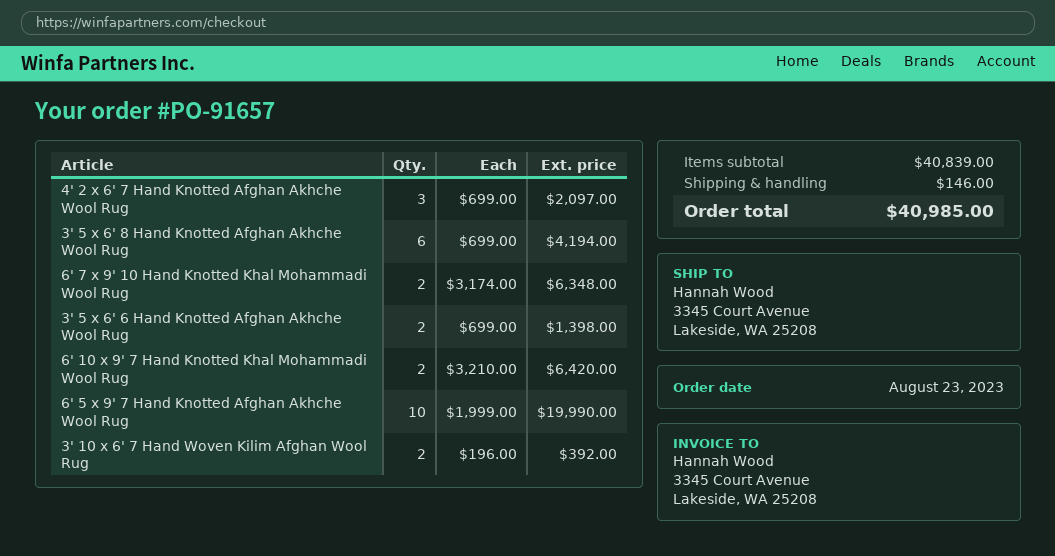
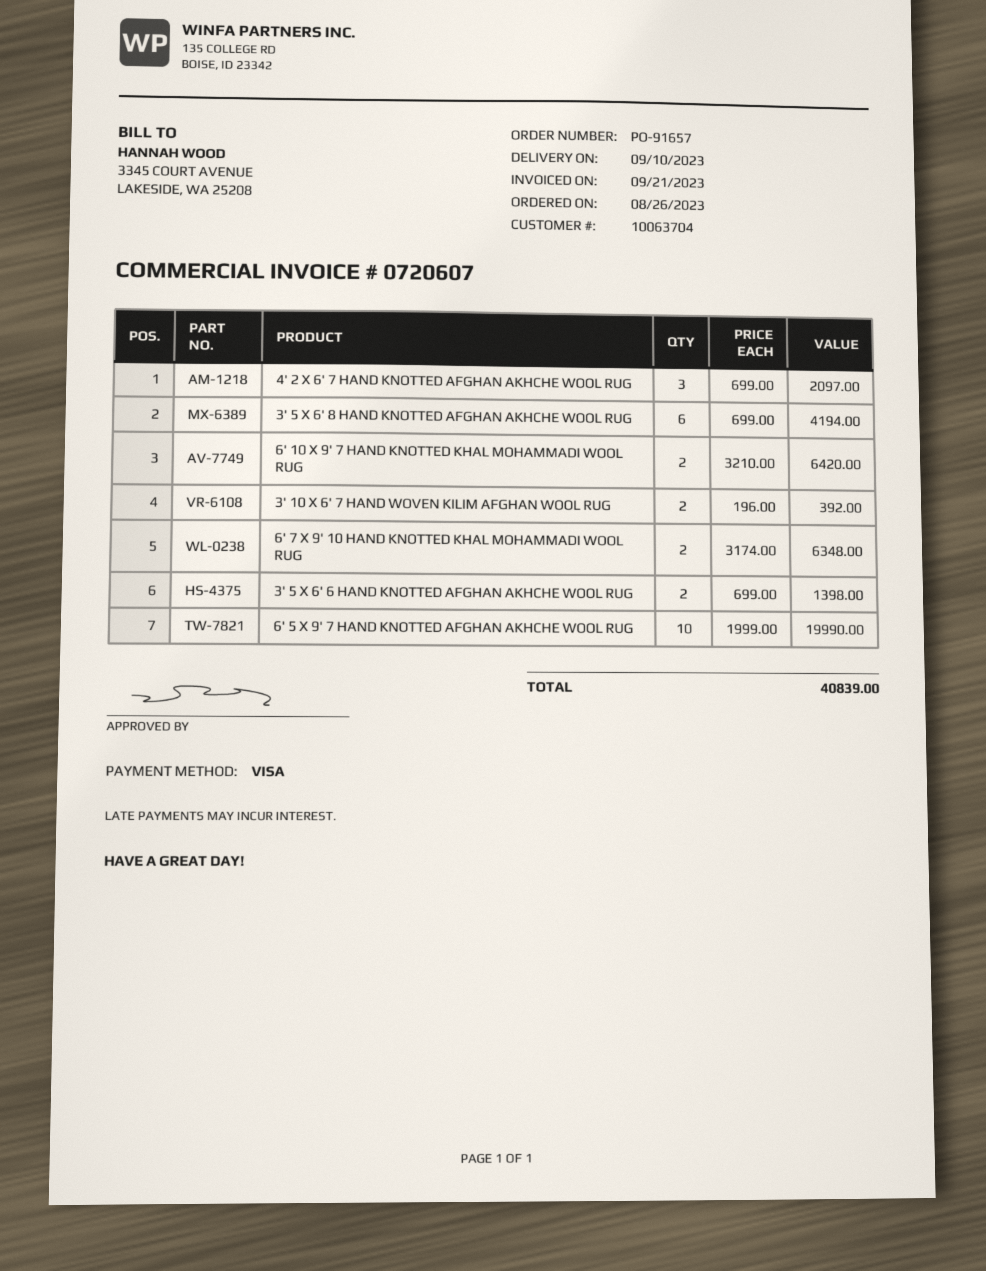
order date: 2023-08-23 -> 2023-08-26
shipping: 146.00 -> none
total: 40985.00 -> 40839.00

